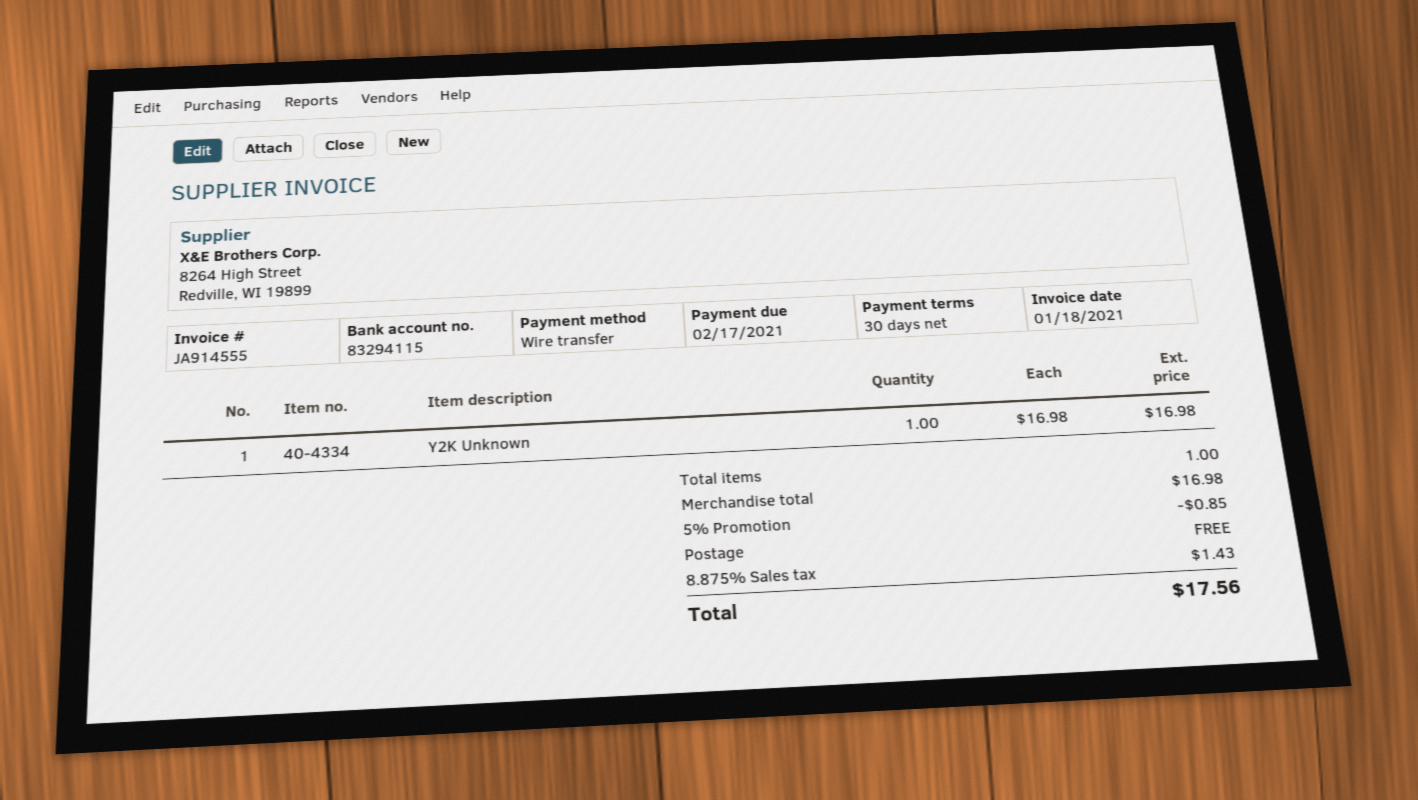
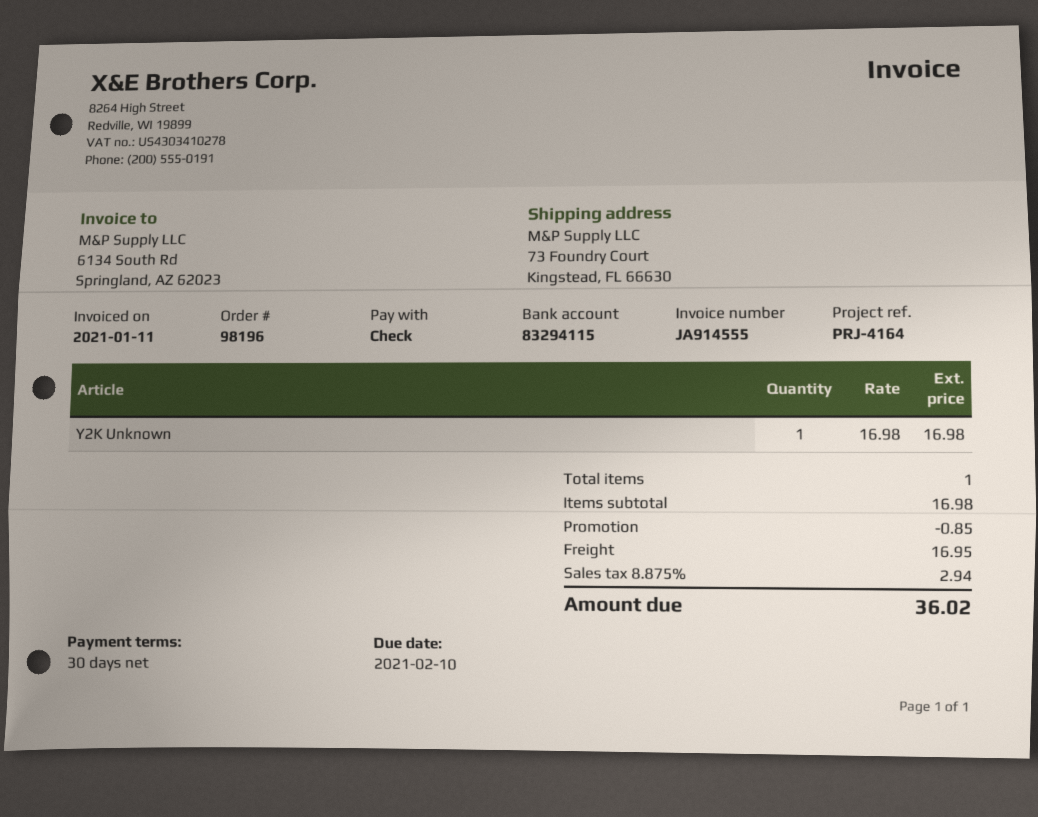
invoice date: 2021-01-18 -> 2021-01-11
due date: 2021-02-17 -> 2021-02-10
payment method: bank transfer -> cheque
shipping: 0.00 -> 16.95
tax: 8.875% = 1.43 -> 8.875% = 2.94
total: 17.56 -> 36.02

